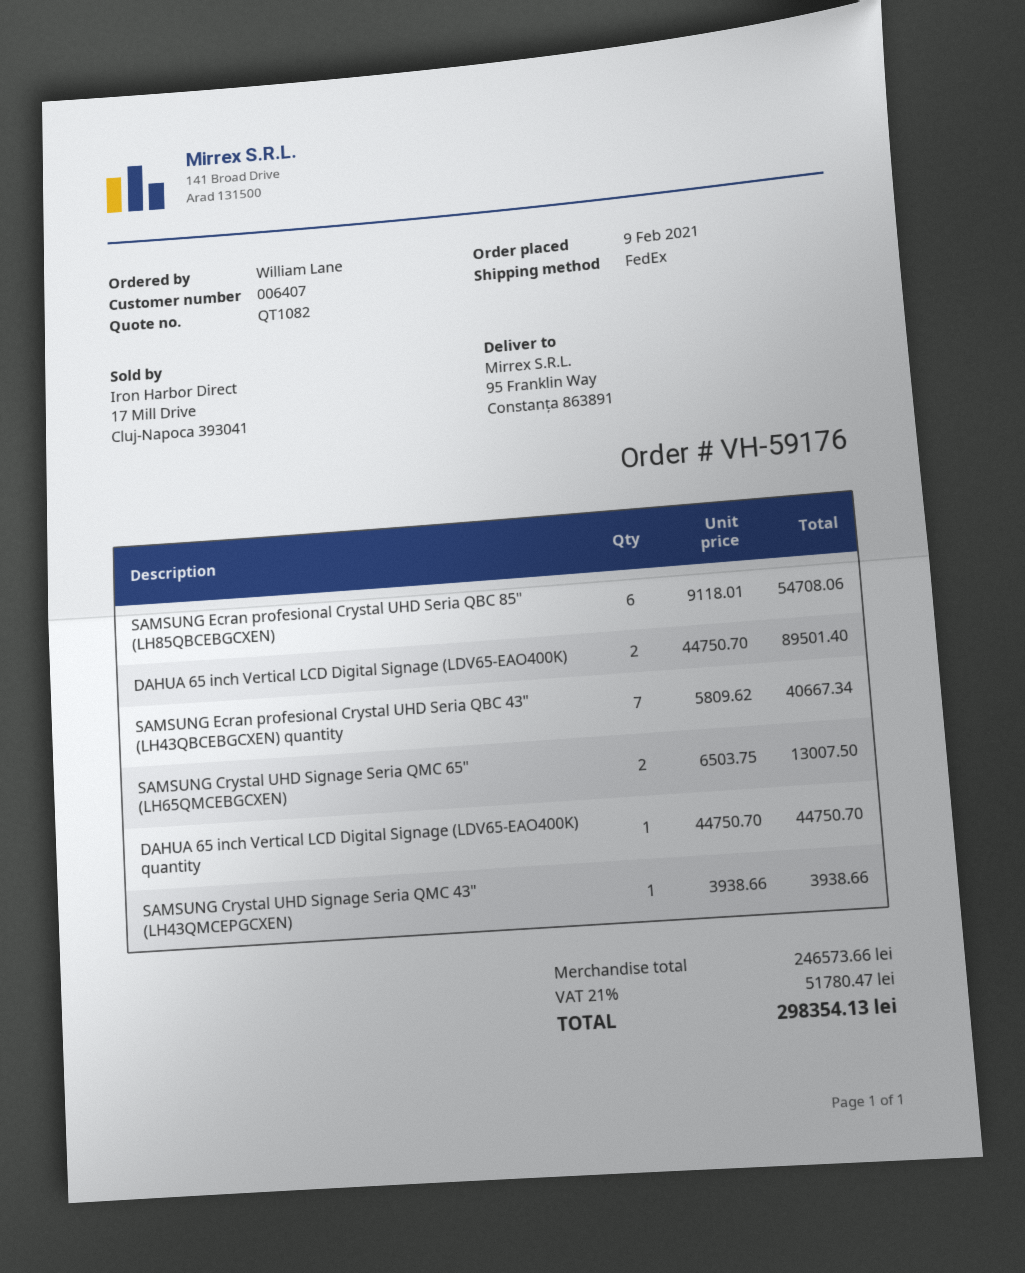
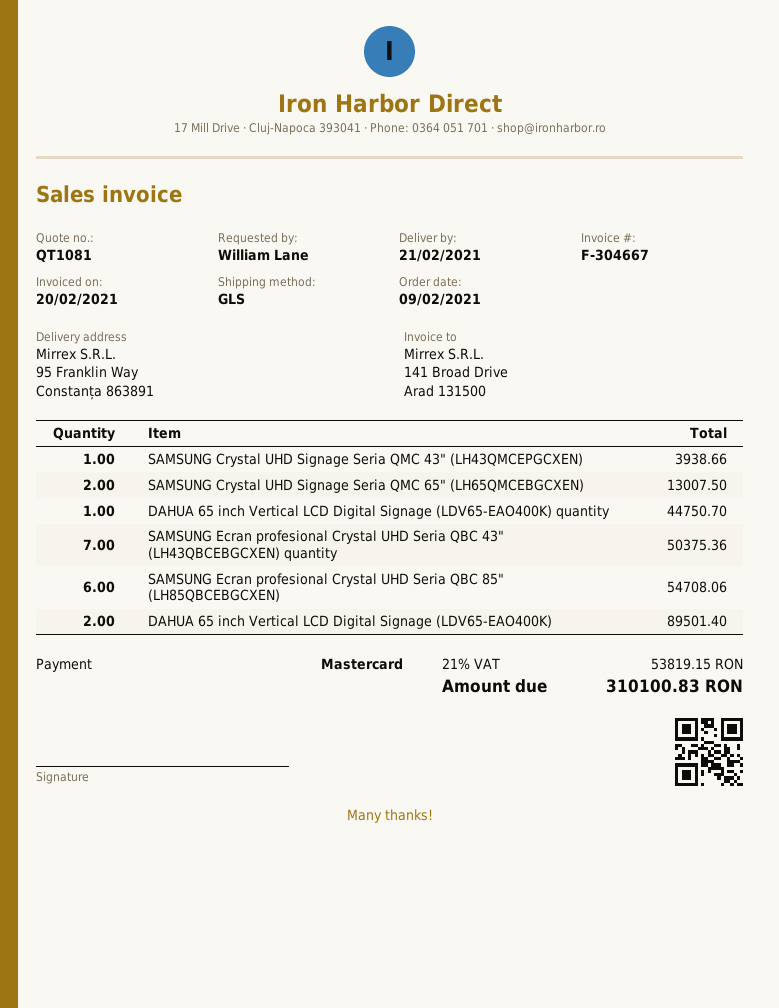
quote number: QT1082 -> QT1081
shipping method: FedEx -> GLS
SAMSUNG Ecran profesional Crystal UHD Seria QBC 43" (LH43QBCEBGCXEN) quantity: 7 for 40667.34 -> 7 for 50375.36
tax: 21% = 51780.47 -> 21% = 53819.15
total: 298354.13 -> 310100.83

